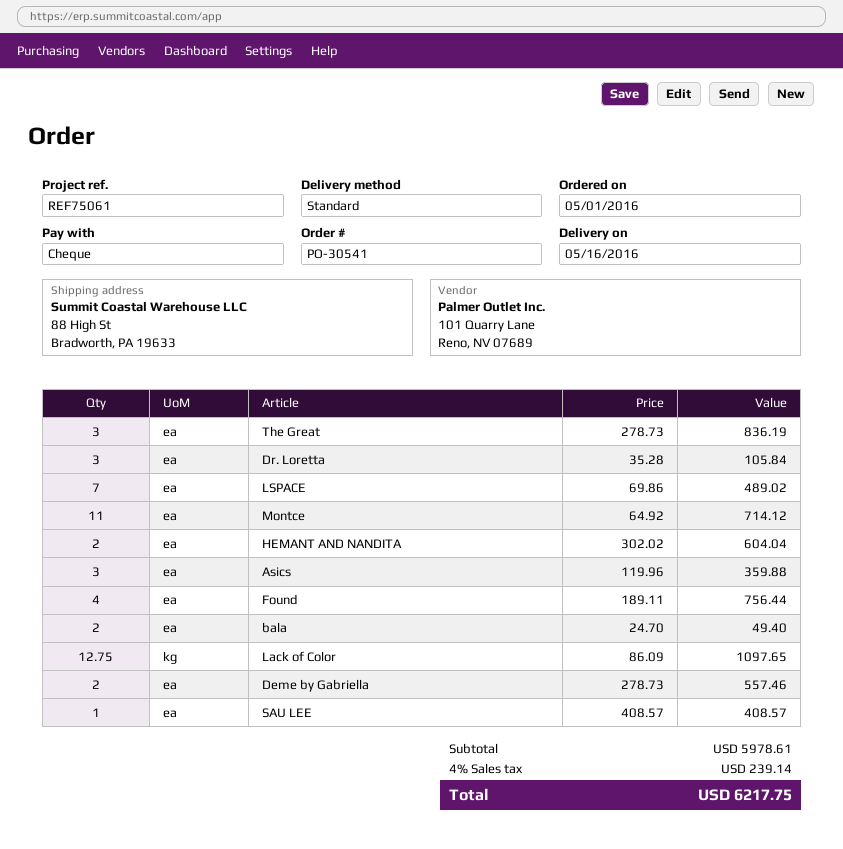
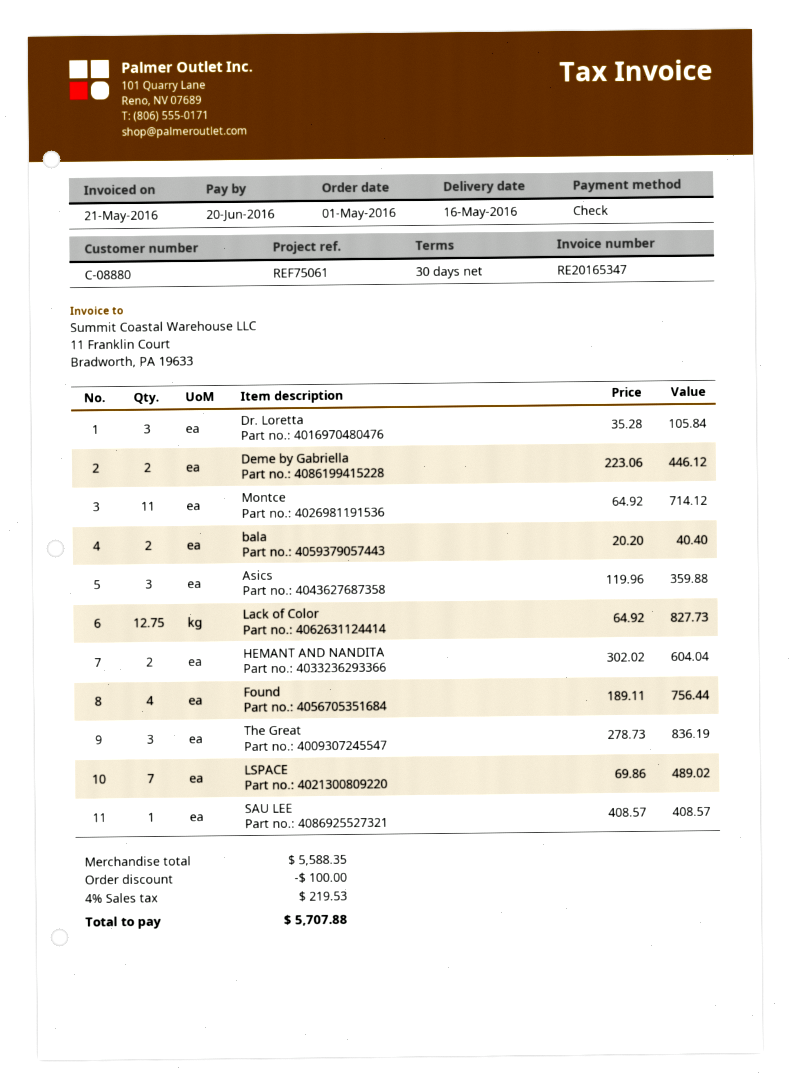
bala: 2 x 24.70 = 49.40 -> 2 x 20.20 = 40.40
Lack of Color: 12.75 x 86.09 = 1097.65 -> 12.75 x 64.92 = 827.73
Deme by Gabriella: 2 x 278.73 = 557.46 -> 2 x 223.06 = 446.12
subtotal: 5978.61 -> 5588.35
discount: none -> 100.00
tax: 4% = 239.14 -> 4% = 219.53
total: 6217.75 -> 5707.88

